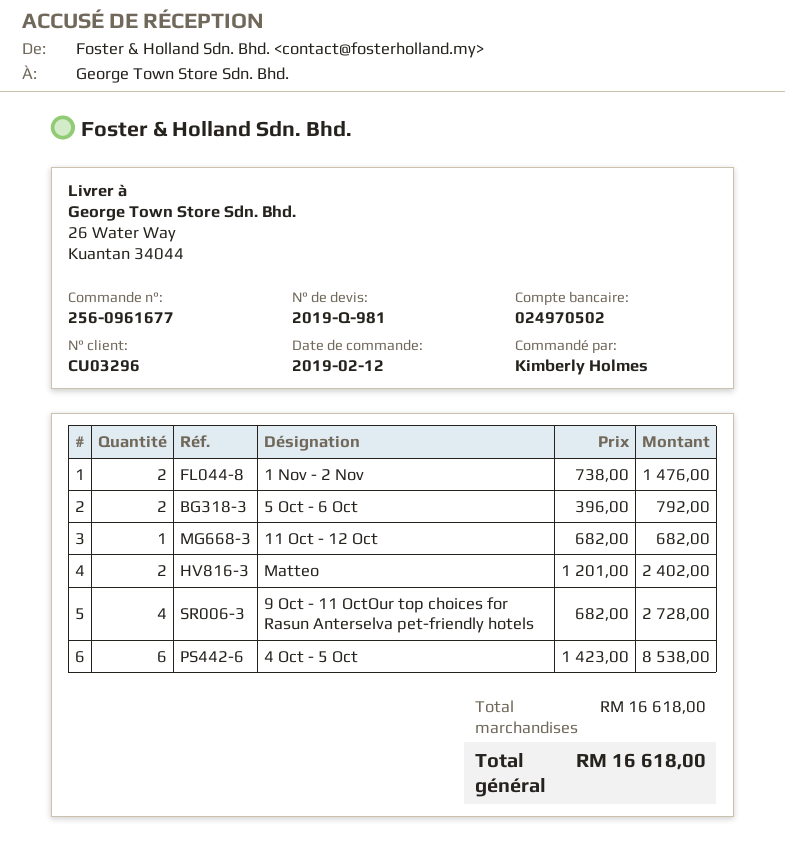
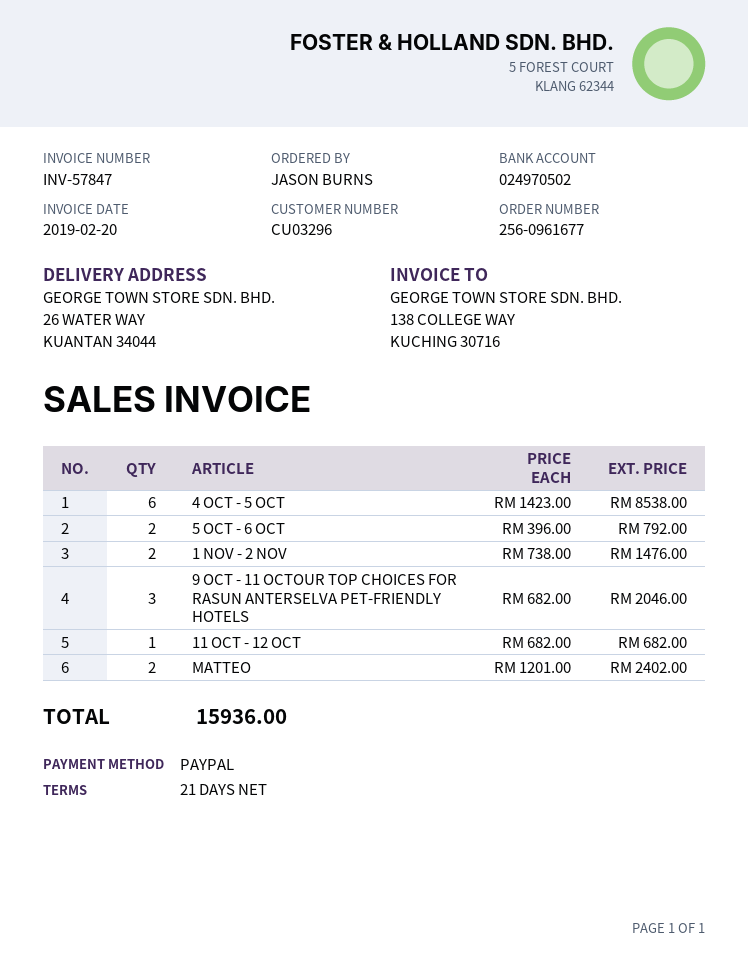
ordered by: Kimberly Holmes -> JASON BURNS
9 Oct - 11 OctOur top choices for Rasun Anterselva pet-friendly hotels: 4 x 682.00 = 2728.00 -> 3 x 682.00 = 2046.00
total: 16618.00 -> 15936.00

